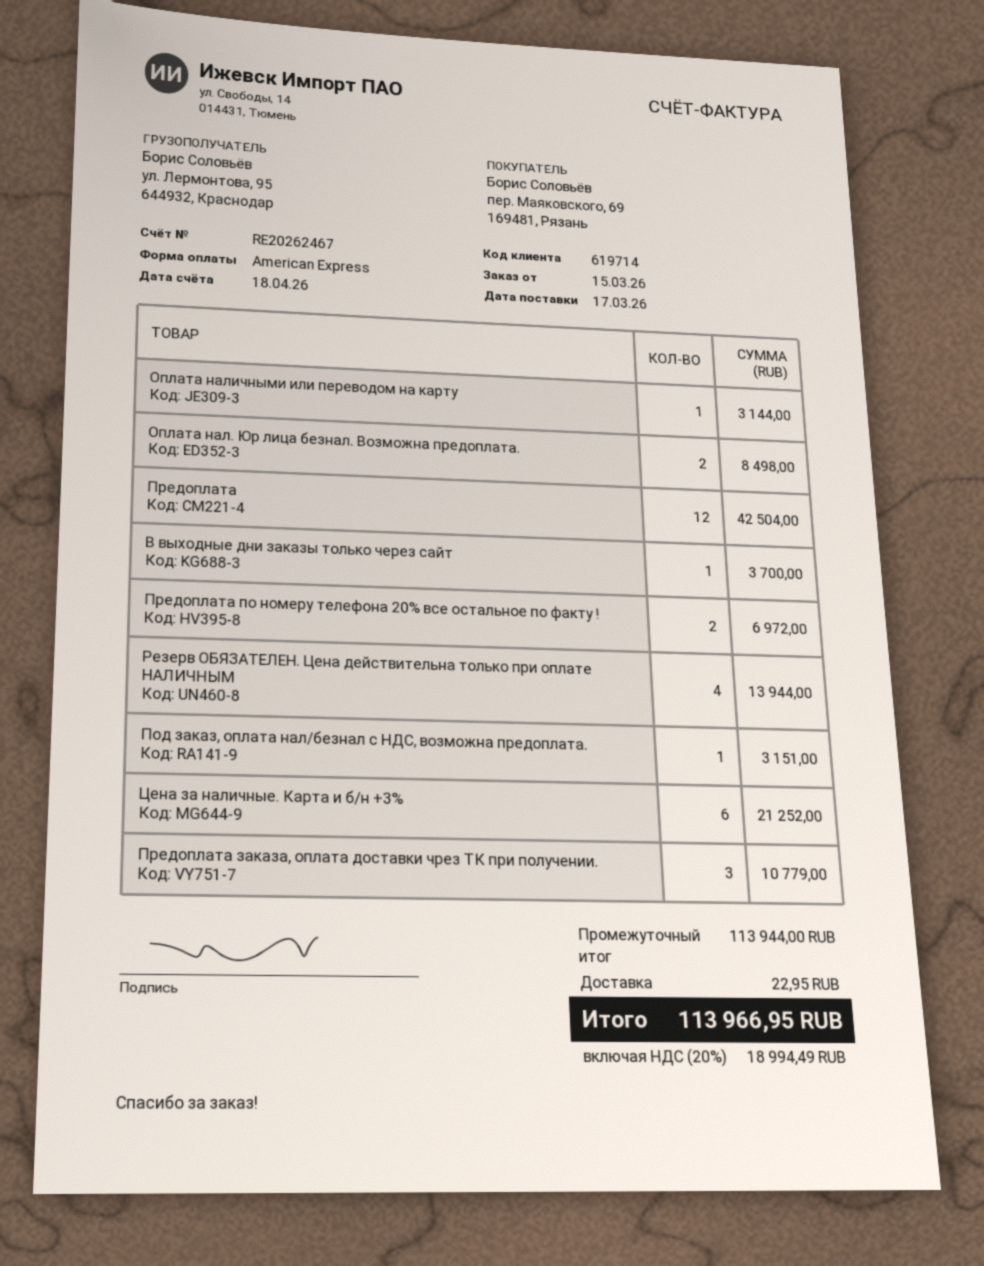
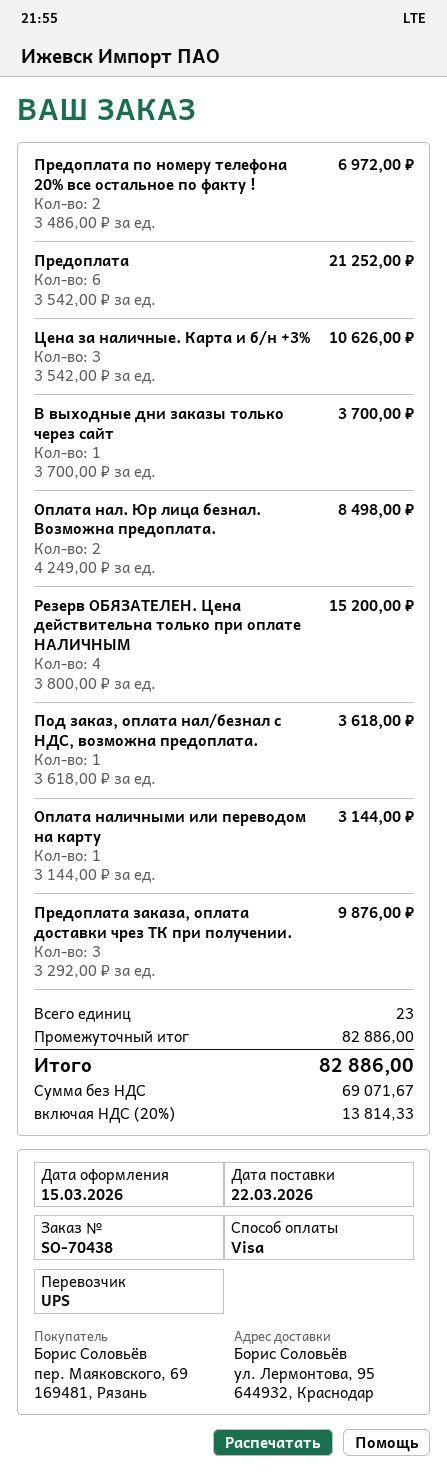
delivery date: 2026-03-17 -> 2026-03-22
payment method: American Express -> Visa
Предоплата: 12 for 42504.00 -> 6 for 21252.00
Резерв ОБЯЗАТЕЛЕН. Цена действительна только при оплате НАЛИЧНЫМ: 4 for 13944.00 -> 4 for 15200.00
Под заказ, оплата нал/безнал с НДС, возможна предоплата.: 1 for 3151.00 -> 1 for 3618.00
Цена за наличные. Карта и б/н +3%: 6 for 21252.00 -> 3 for 10626.00
Предоплата заказа, оплата доставки чрез ТК при получении.: 3 for 10779.00 -> 3 for 9876.00
subtotal: 113944.00 -> 82886.00
shipping: 22.95 -> none
tax: 20% = 18994.49 -> 20% = 13814.33
total: 113966.95 -> 82886.00

